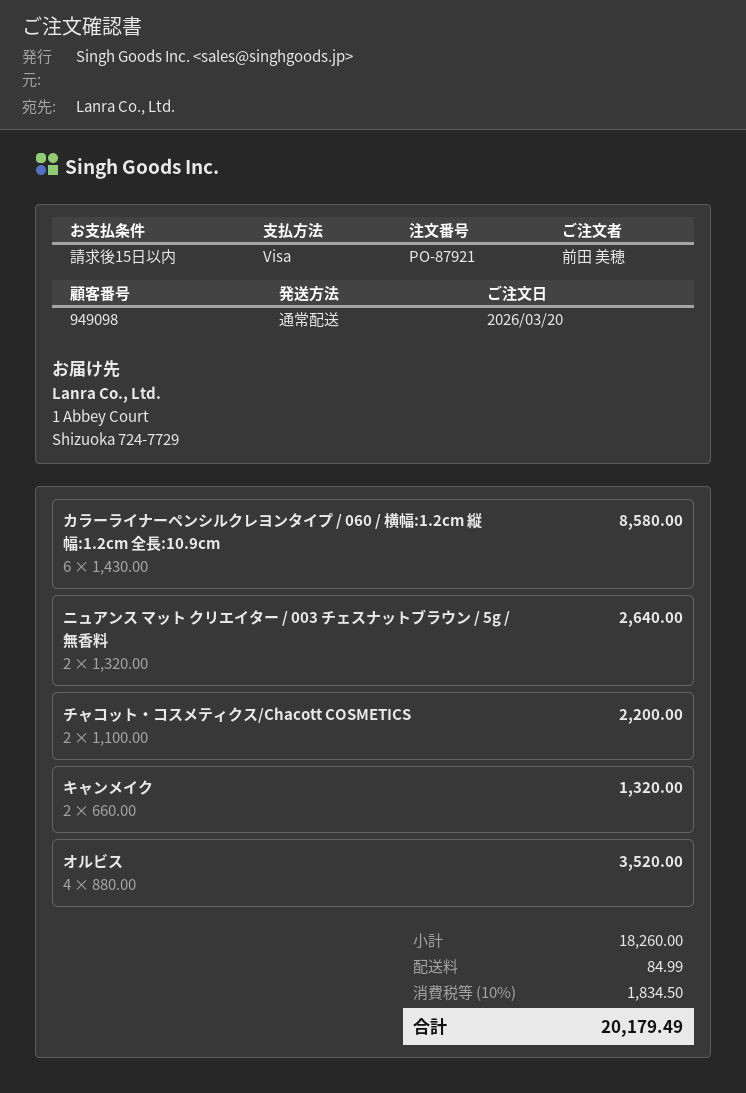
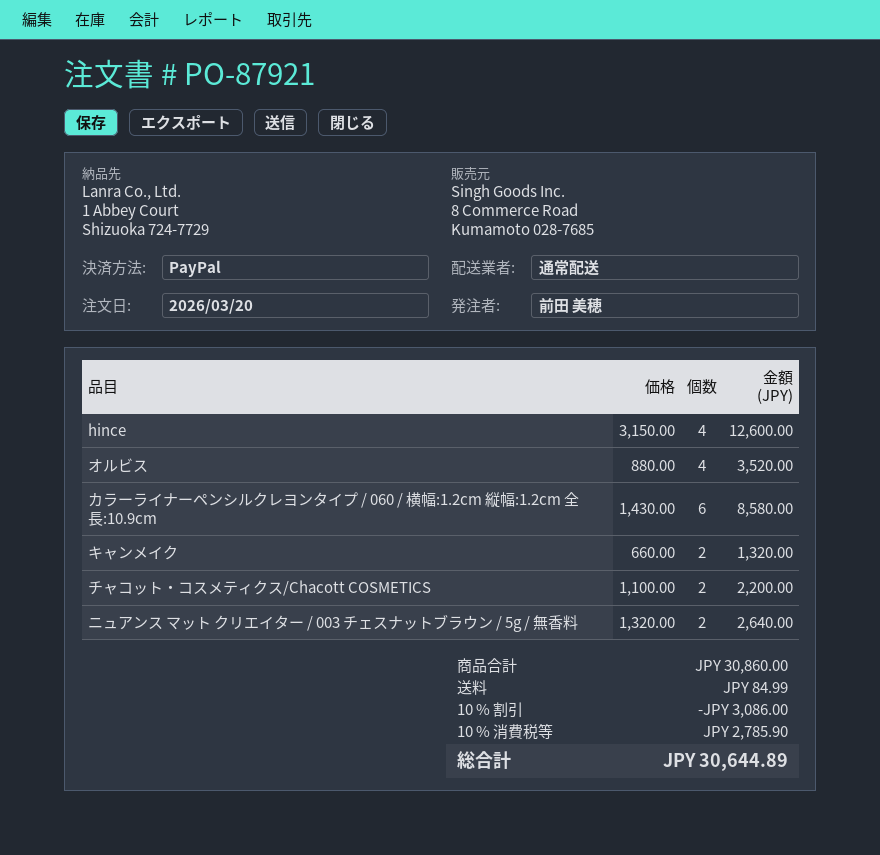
payment method: Visa -> PayPal
hince: none -> 4 x 3150.00 = 12600.00
subtotal: 18260.00 -> 30860.00
discount: none -> 10% = 3086.00
tax: 10% = 1834.50 -> 10% = 2785.90
total: 20179.49 -> 30644.89

